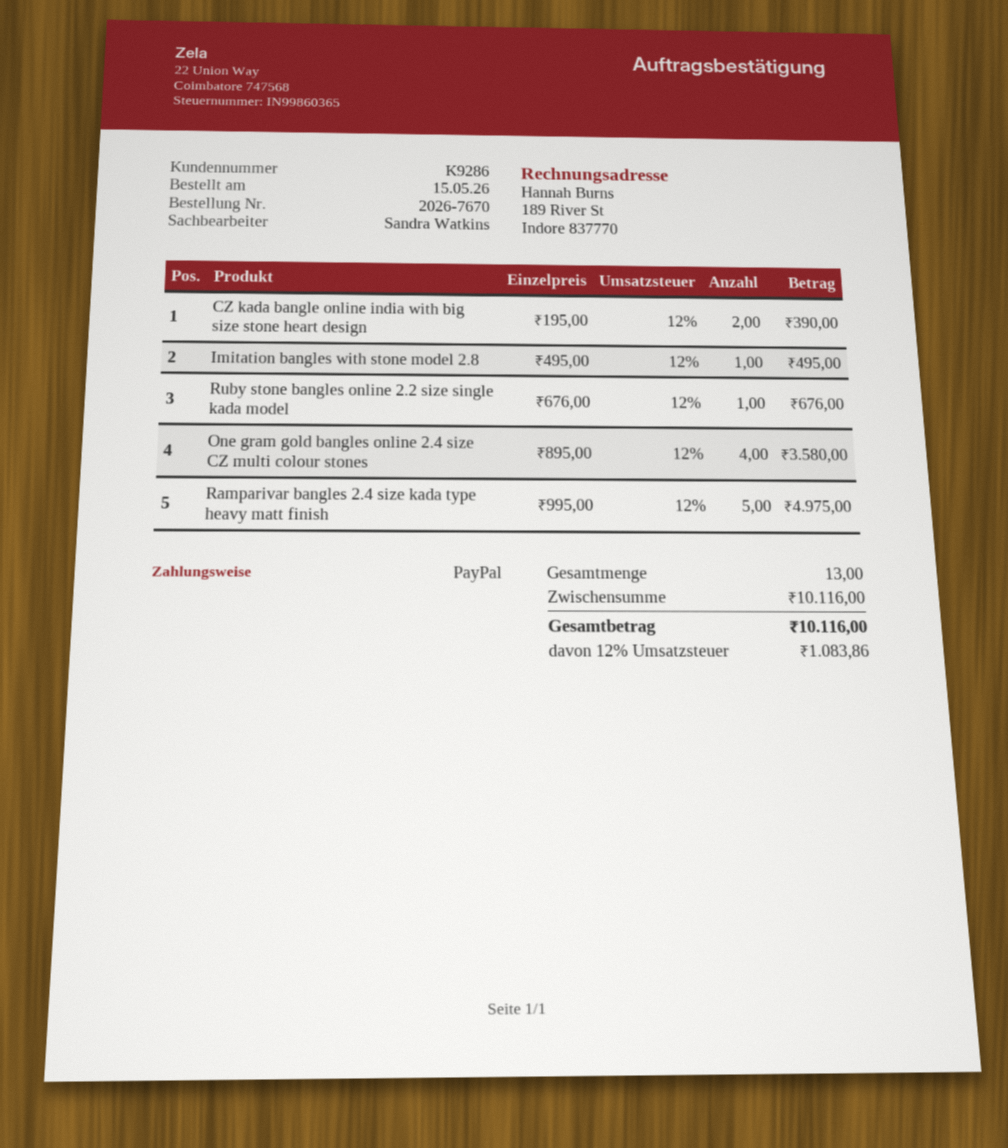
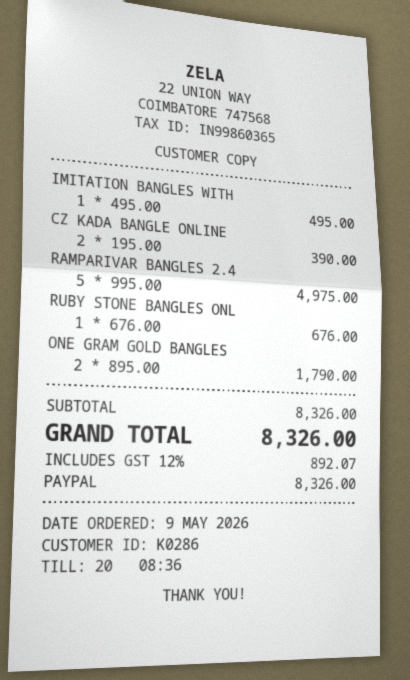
order date: 2026-05-15 -> 2026-05-09
customer number: K9286 -> K0286
One gram gold bangles online 2.4 size CZ multi colour stones: 4 x 895.00 = 3580.00 -> 2 x 895.00 = 1790.00
subtotal: 10116.00 -> 8326.00
tax: 12% = 1083.86 -> 12% = 892.07
total: 10116.00 -> 8326.00

